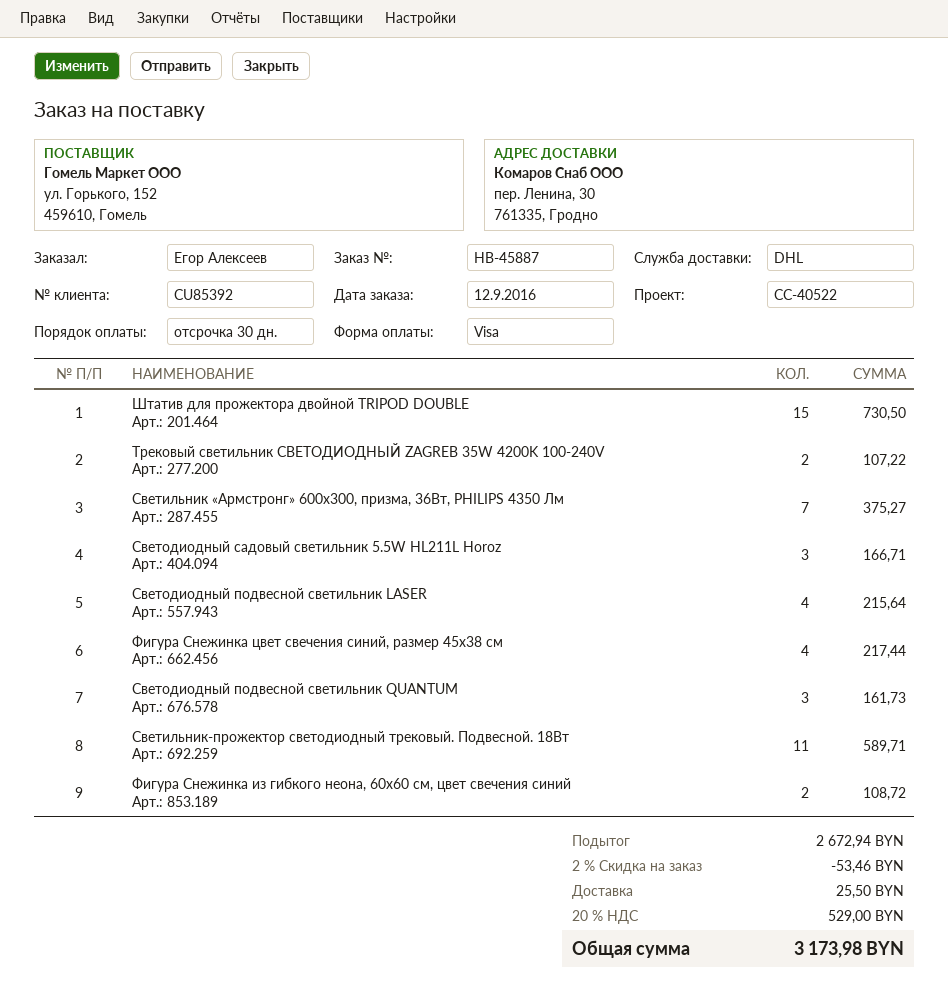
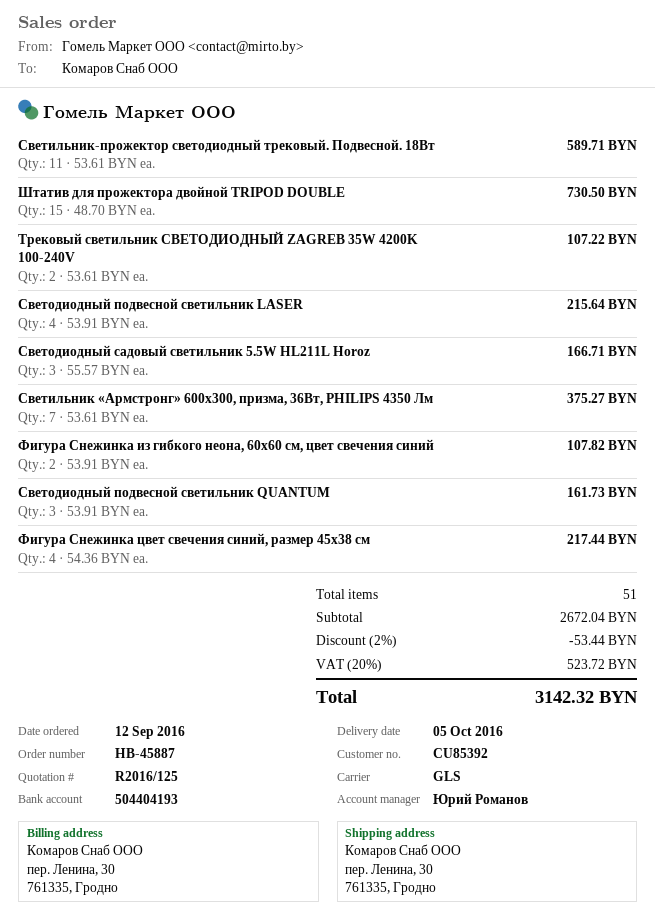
shipping method: DHL -> GLS
Фигура Снежинка из гибкого неона, 60х60 см, цвет свечения синий: 2 for 108.72 -> 2 for 107.82
subtotal: 2672.94 -> 2672.04
discount: 2% = 53.46 -> 2% = 53.44
shipping: 25.50 -> none
tax: 20% = 529.00 -> 20% = 523.72
total: 3173.98 -> 3142.32

